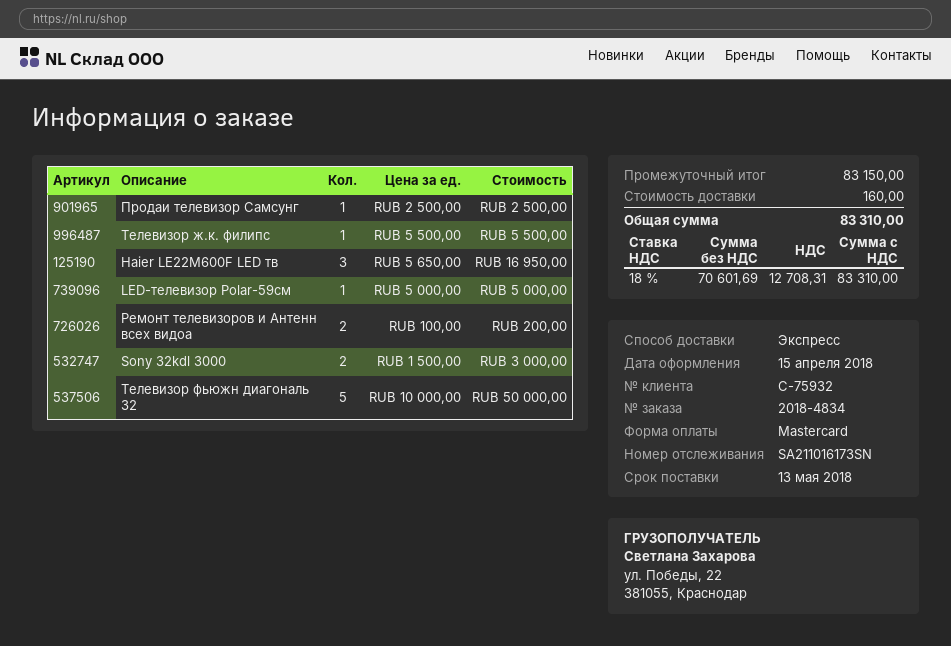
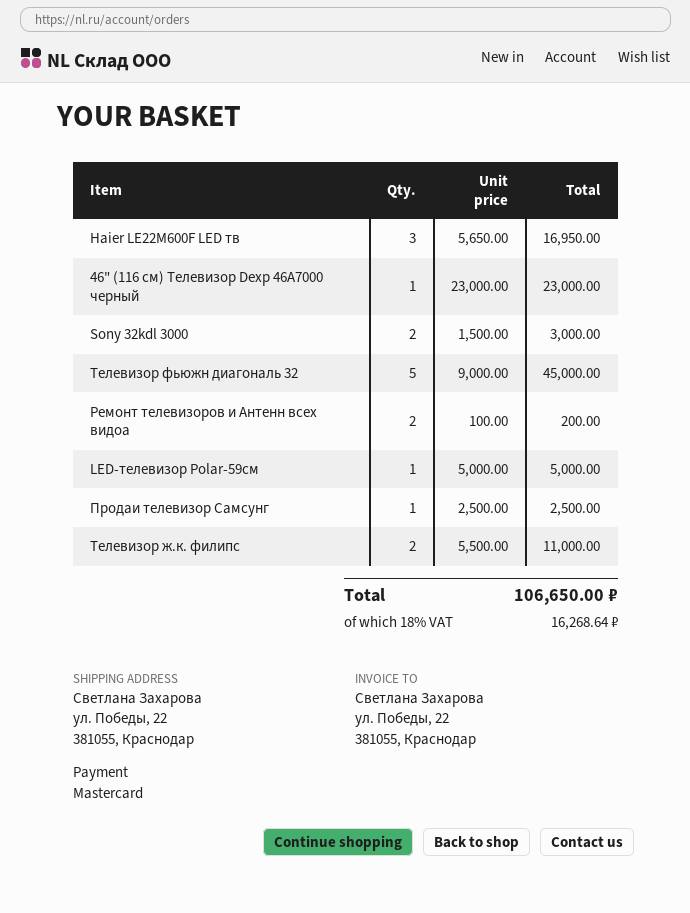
Телевизор ж.к. филипс: 1 x 5500.00 = 5500.00 -> 2 x 5500.00 = 11000.00
Телевизор фьюжн диагональ 32: 5 x 10000.00 = 50000.00 -> 5 x 9000.00 = 45000.00
46" (116 см) Телевизор Dexp 46A7000 черный: none -> 1 x 23000.00 = 23000.00
shipping: 160.00 -> none
tax: 18% = 12708.31 -> 18% = 16268.64
total: 83310.00 -> 106650.00

